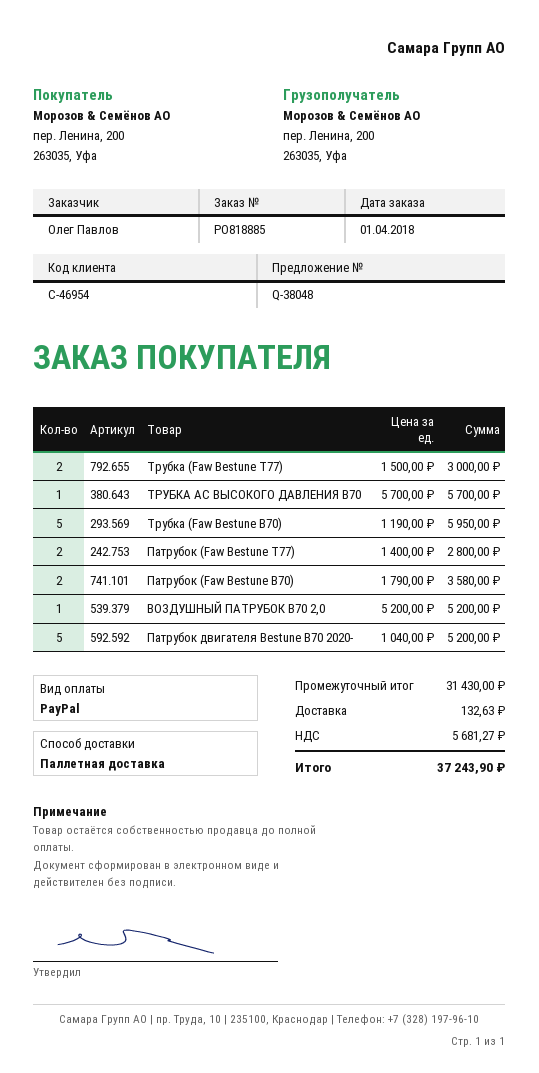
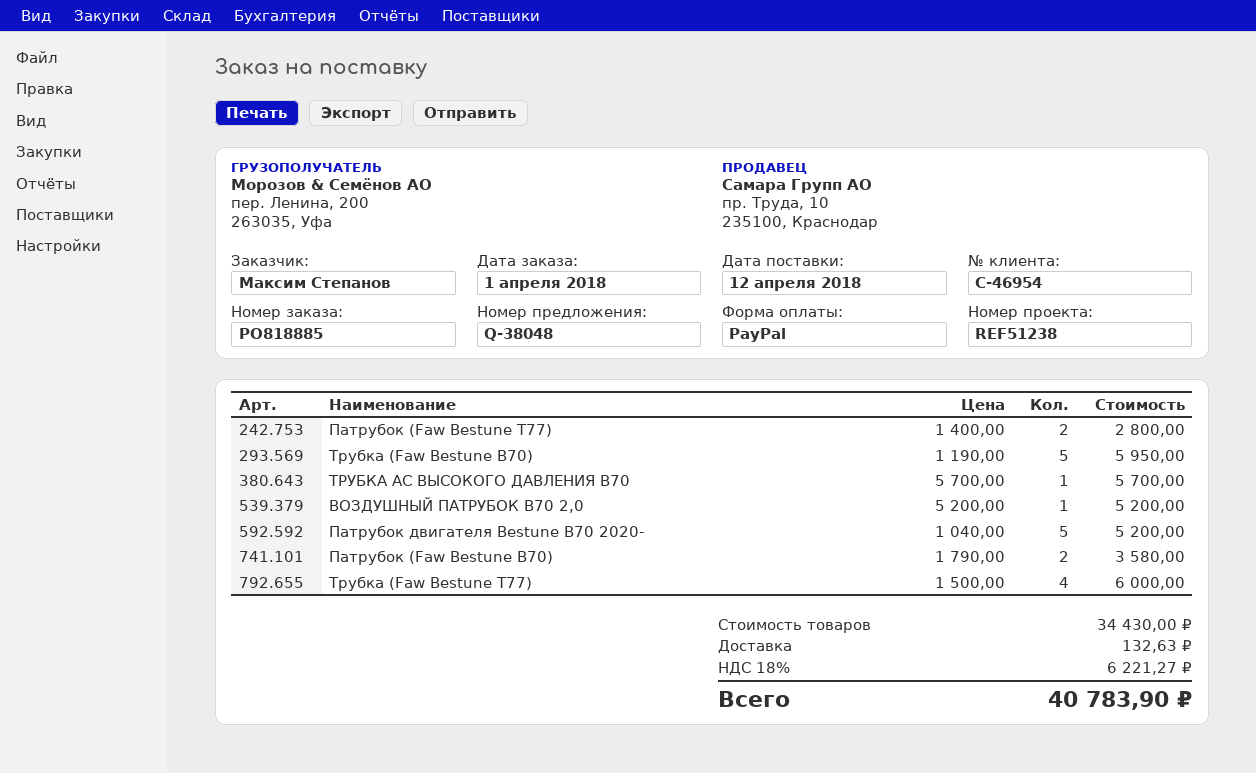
ordered by: Олег Павлов -> Максим Степанов
Трубка (Faw Bestune T77): 2 x 1500.00 = 3000.00 -> 4 x 1500.00 = 6000.00
subtotal: 31430.00 -> 34430.00
tax: 5681.27 -> 6221.27
total: 37243.90 -> 40783.90

